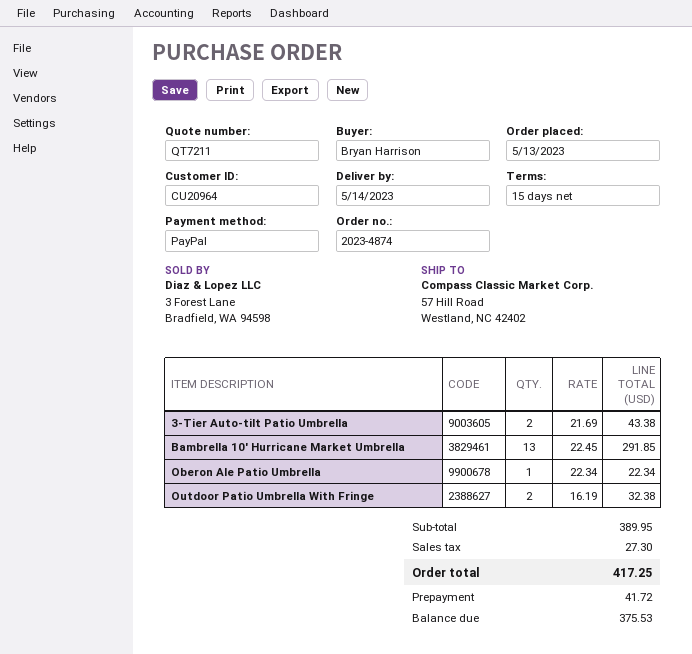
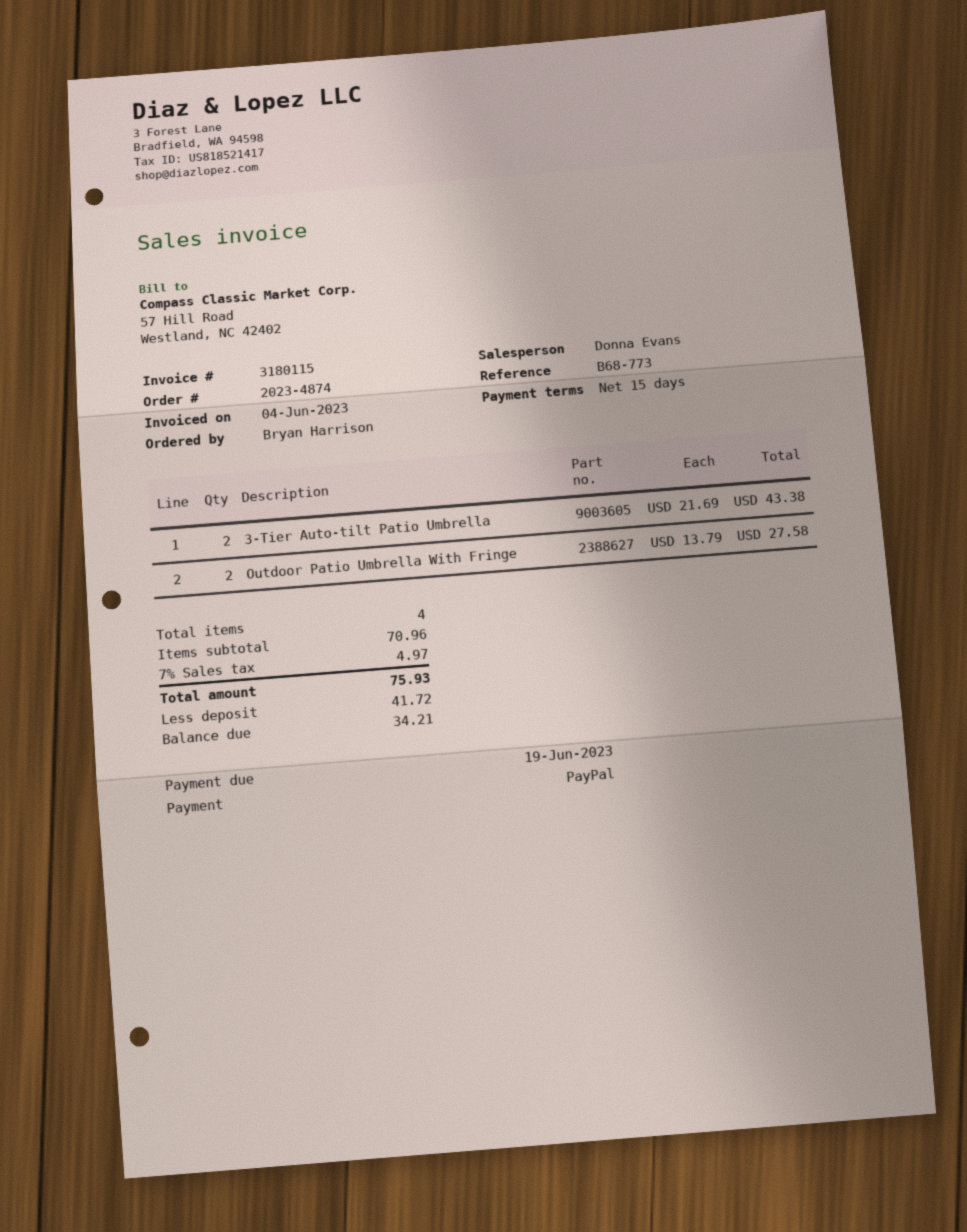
Bambrella 10' Hurricane Market Umbrella: 13 x 22.45 = 291.85 -> none
Oberon Ale Patio Umbrella: 1 x 22.34 = 22.34 -> none
Outdoor Patio Umbrella With Fringe: 2 x 16.19 = 32.38 -> 2 x 13.79 = 27.58
subtotal: 389.95 -> 70.96
tax: 27.30 -> 4.97
total: 417.25 -> 75.93
balance: 375.53 -> 34.21

